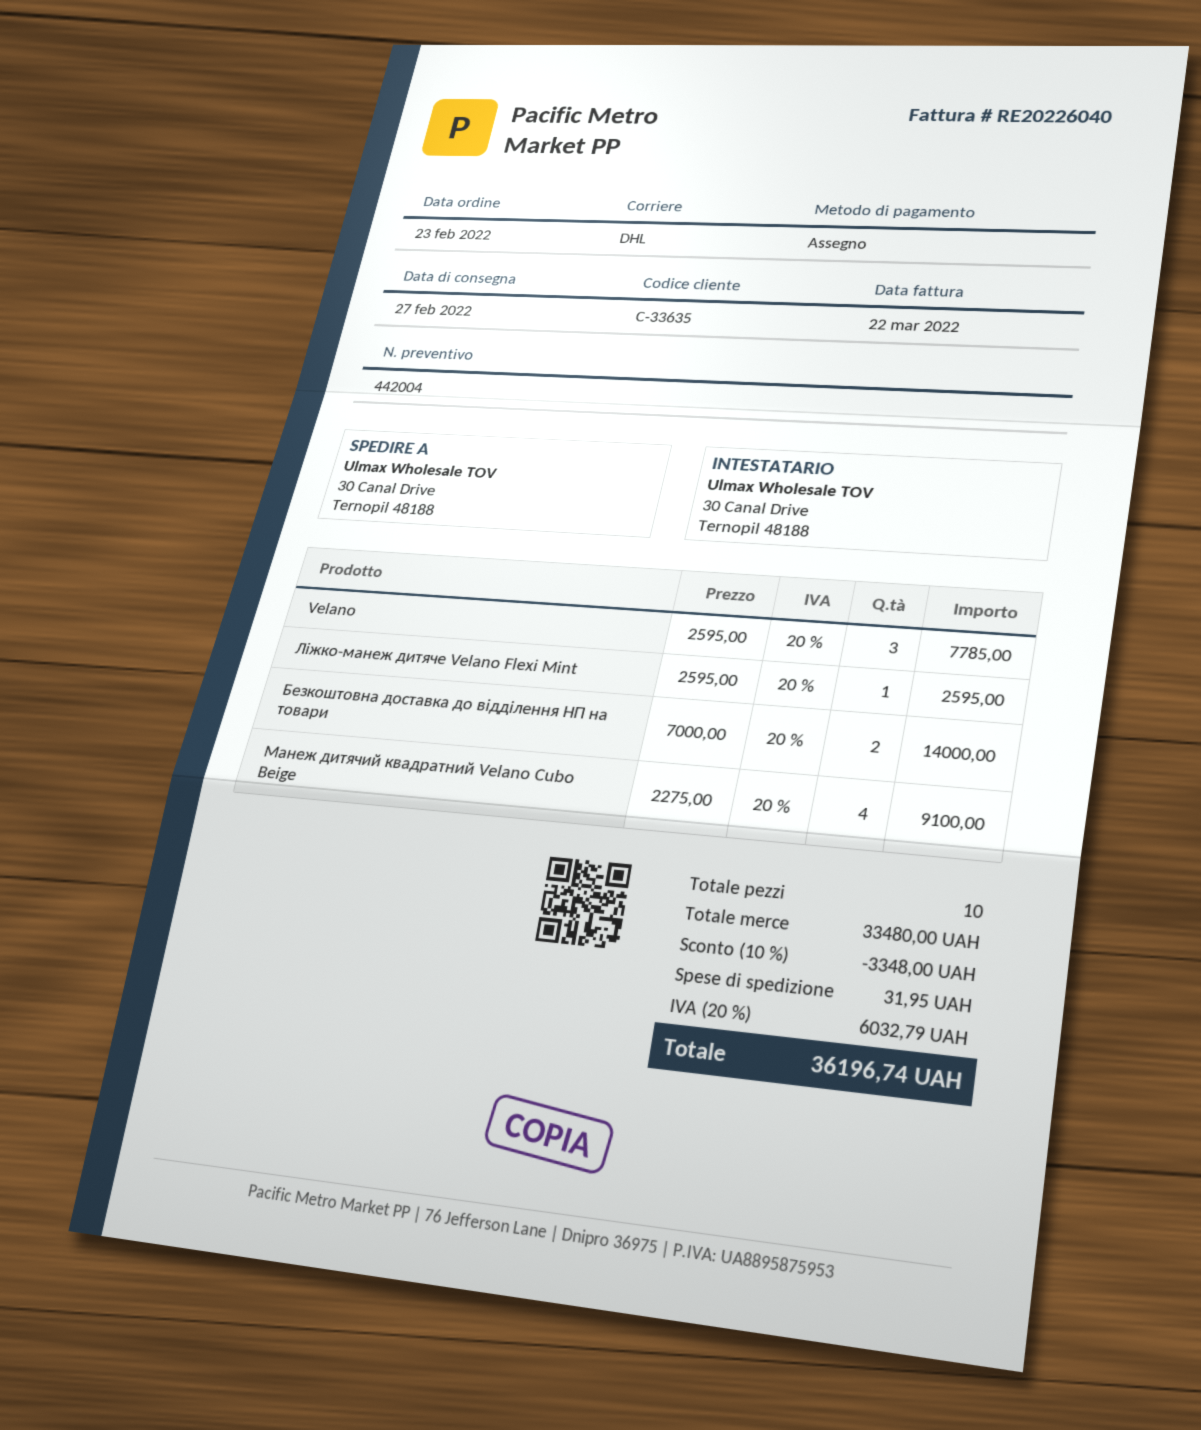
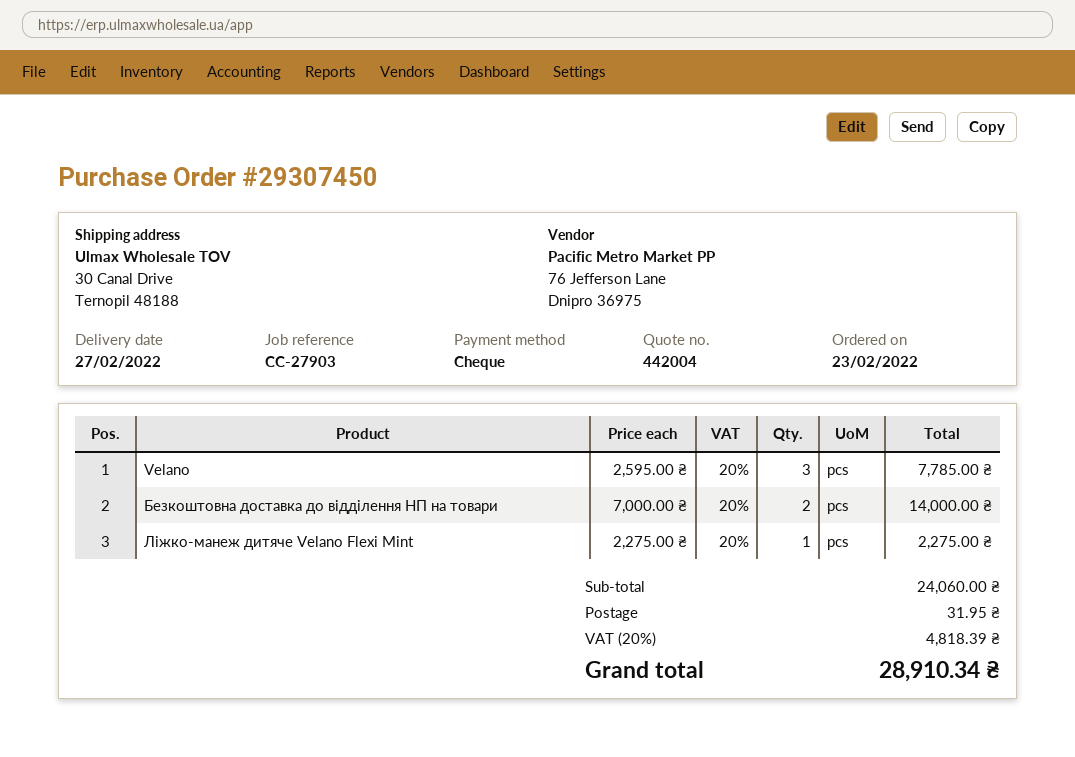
Ліжко-манеж дитяче Velano Flexi Mint: 1 x 2595.00 = 2595.00 -> 1 x 2275.00 = 2275.00
Манеж дитячий квадратний Velano Cubo Beige: 4 x 2275.00 = 9100.00 -> none
subtotal: 33480.00 -> 24060.00
discount: 10% = 3348.00 -> none
tax: 20% = 6032.79 -> 20% = 4818.39
total: 36196.74 -> 28910.34

